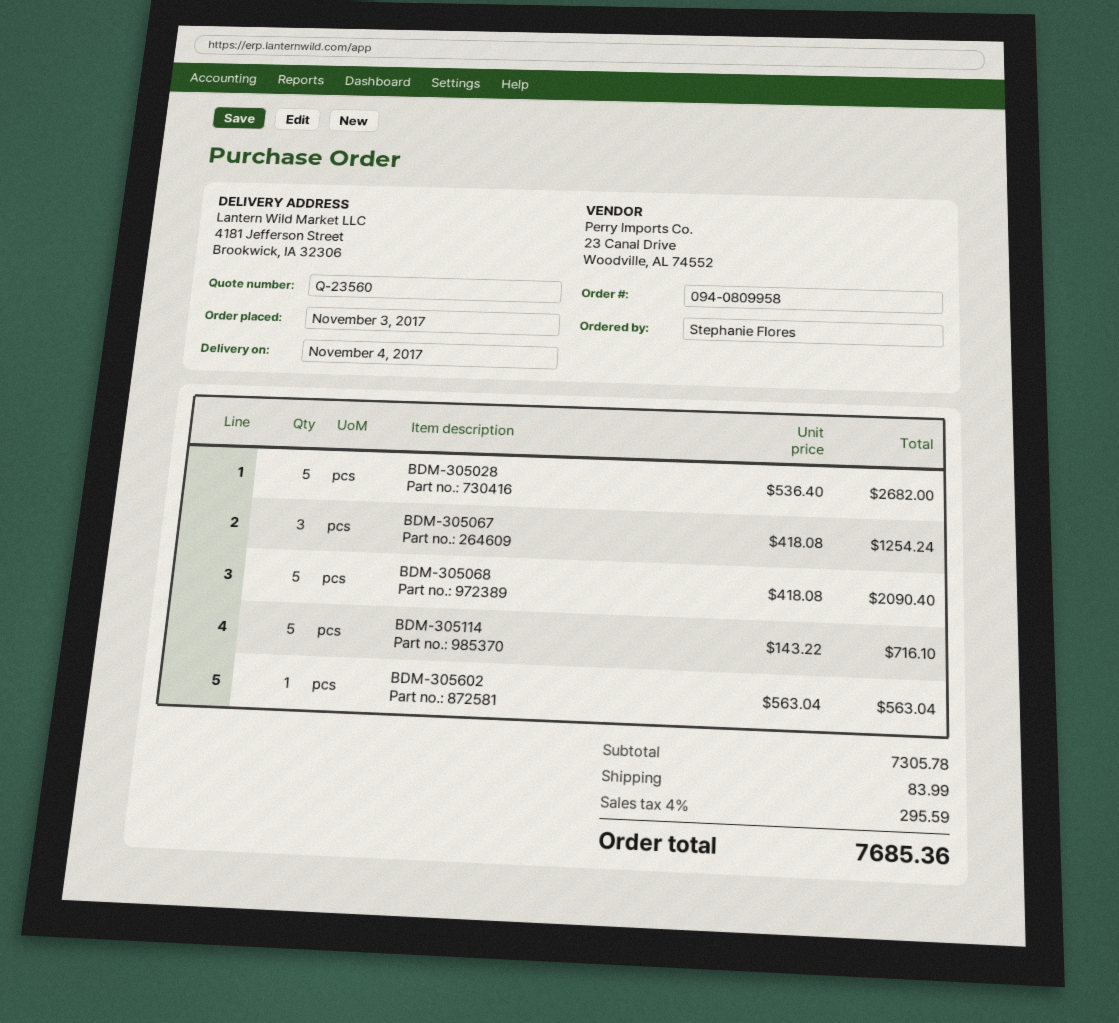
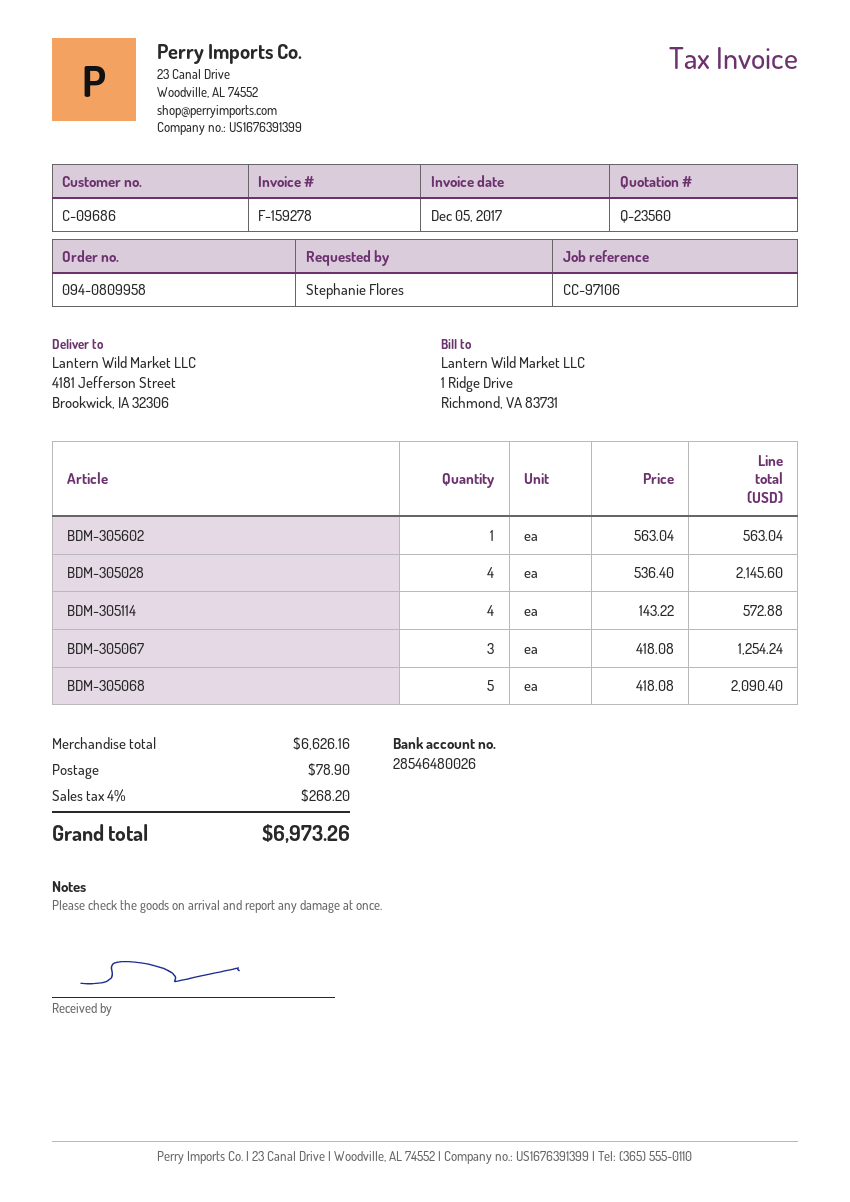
BDM-305028: 5 x 536.40 = 2682.00 -> 4 x 536.40 = 2145.60
BDM-305114: 5 x 143.22 = 716.10 -> 4 x 143.22 = 572.88
subtotal: 7305.78 -> 6626.16
shipping: 83.99 -> 78.90
tax: 4% = 295.59 -> 4% = 268.20
total: 7685.36 -> 6973.26

